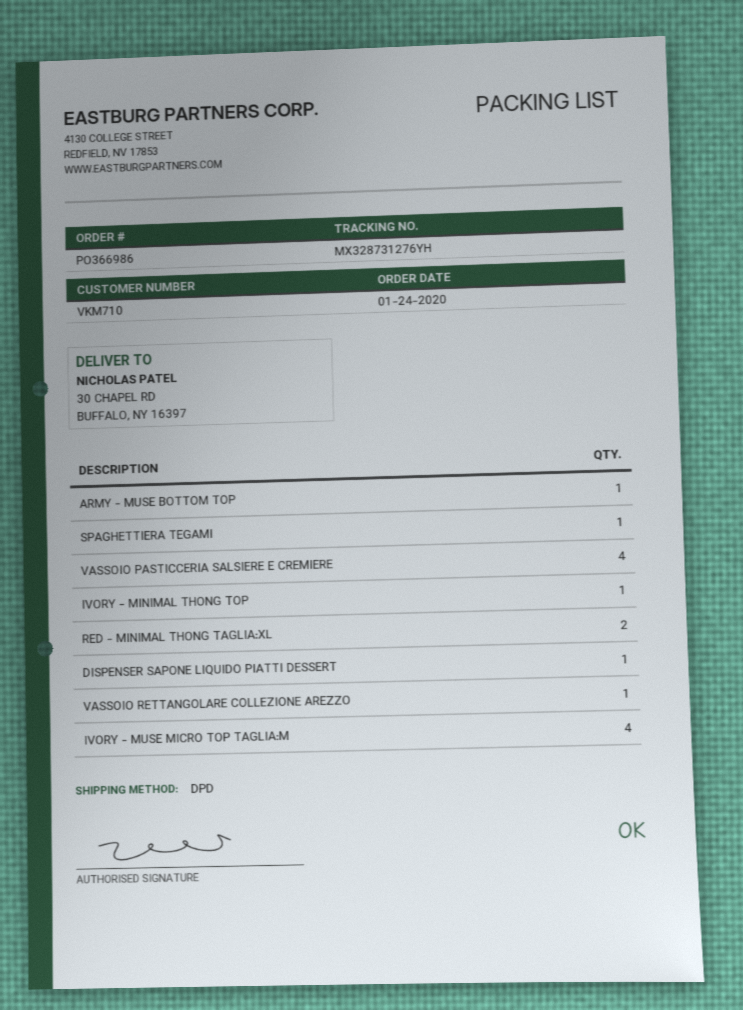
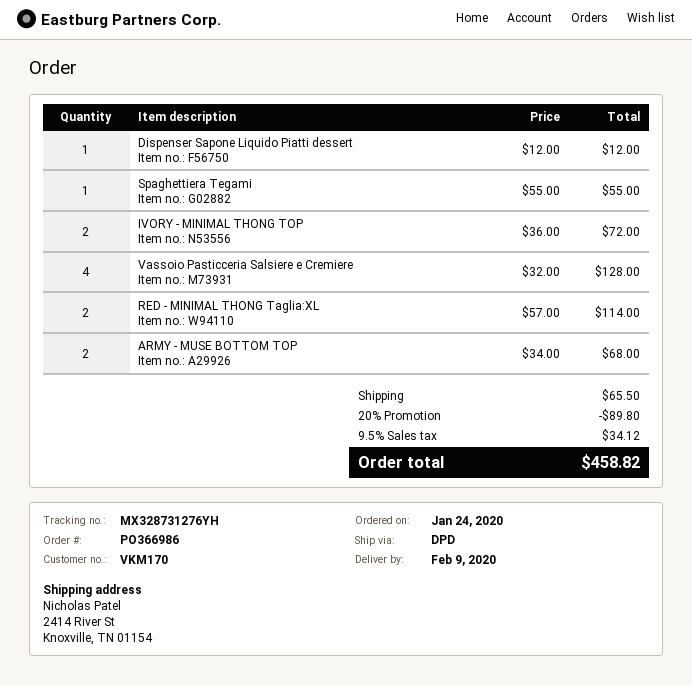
customer number: VKM710 -> VKM170
ship to: 30 CHAPEL RD, BUFFALO, NY 16397 -> 2414 River St, Knoxville, TN 01154
ARMY - MUSE BOTTOM TOP: 1 -> 2
IVORY - MINIMAL THONG TOP: 1 -> 2
VASSOIO RETTANGOLARE COLLEZIONE AREZZO: 1 -> none
IVORY - MUSE MICRO TOP TAGLIA:M: 4 -> none

